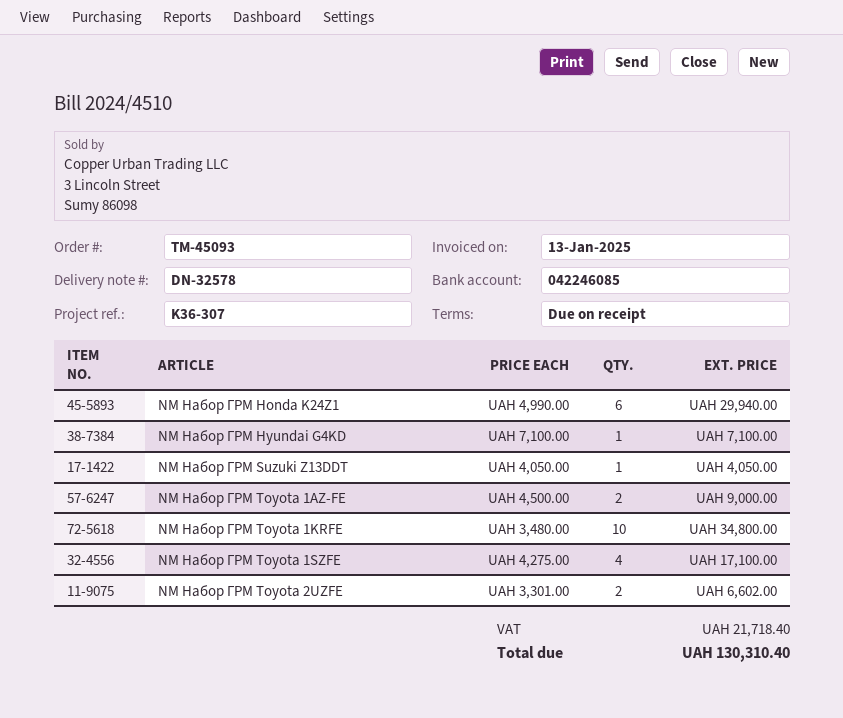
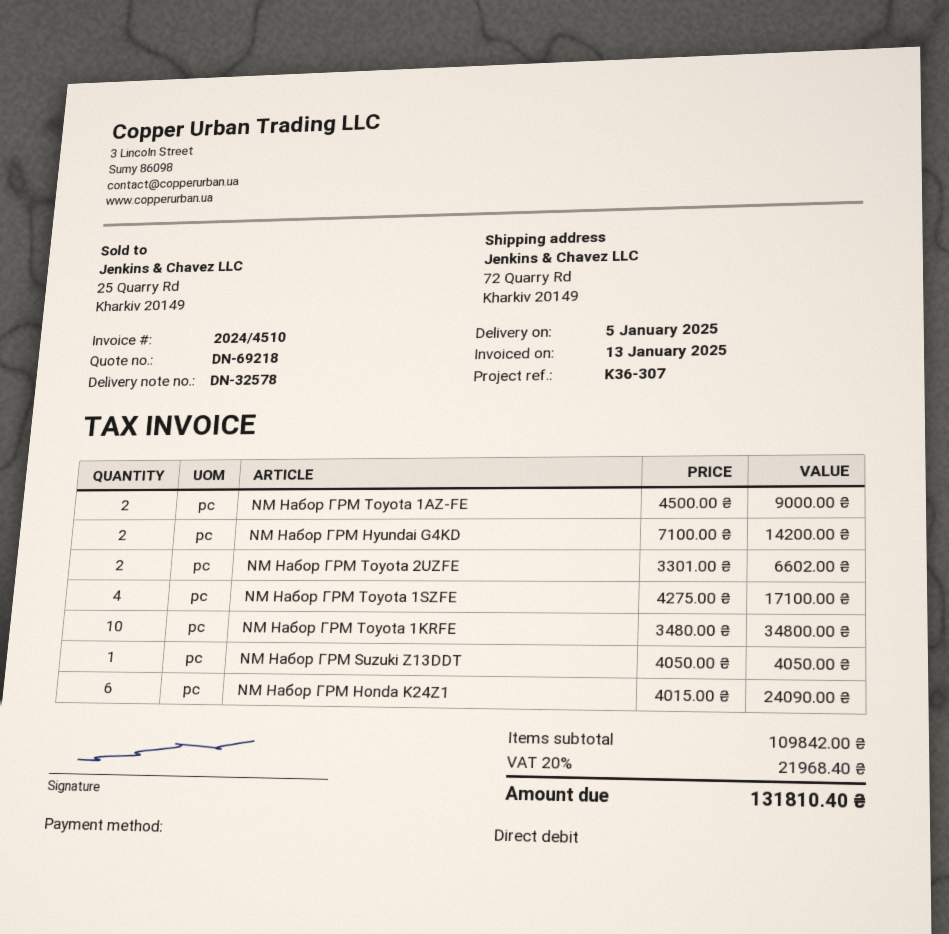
NM Набор ГРМ Honda K24Z1: 6 x 4990.00 = 29940.00 -> 6 x 4015.00 = 24090.00
NM Набор ГРМ Hyundai G4KD: 1 x 7100.00 = 7100.00 -> 2 x 7100.00 = 14200.00
tax: 21718.40 -> 21968.40
total: 130310.40 -> 131810.40

